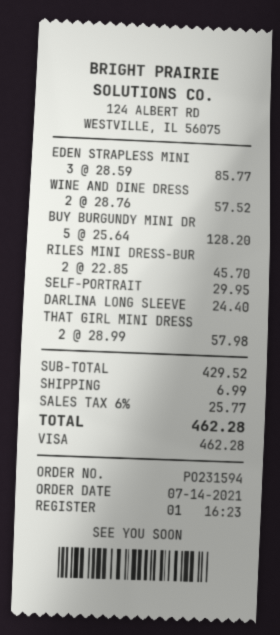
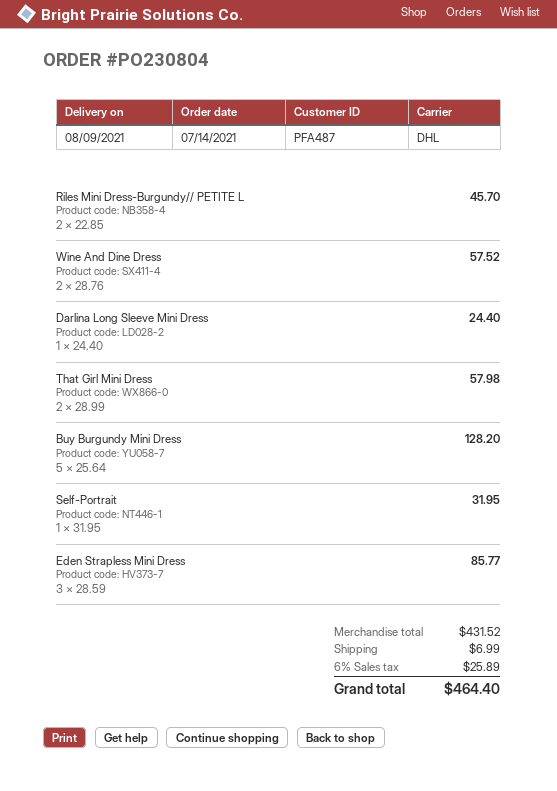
order number: PO231594 -> PO230804
SELF-PORTRAIT: 1 x 29.95 = 29.95 -> 1 x 31.95 = 31.95
subtotal: 429.52 -> 431.52
tax: 6% = 25.77 -> 6% = 25.89
total: 462.28 -> 464.40

